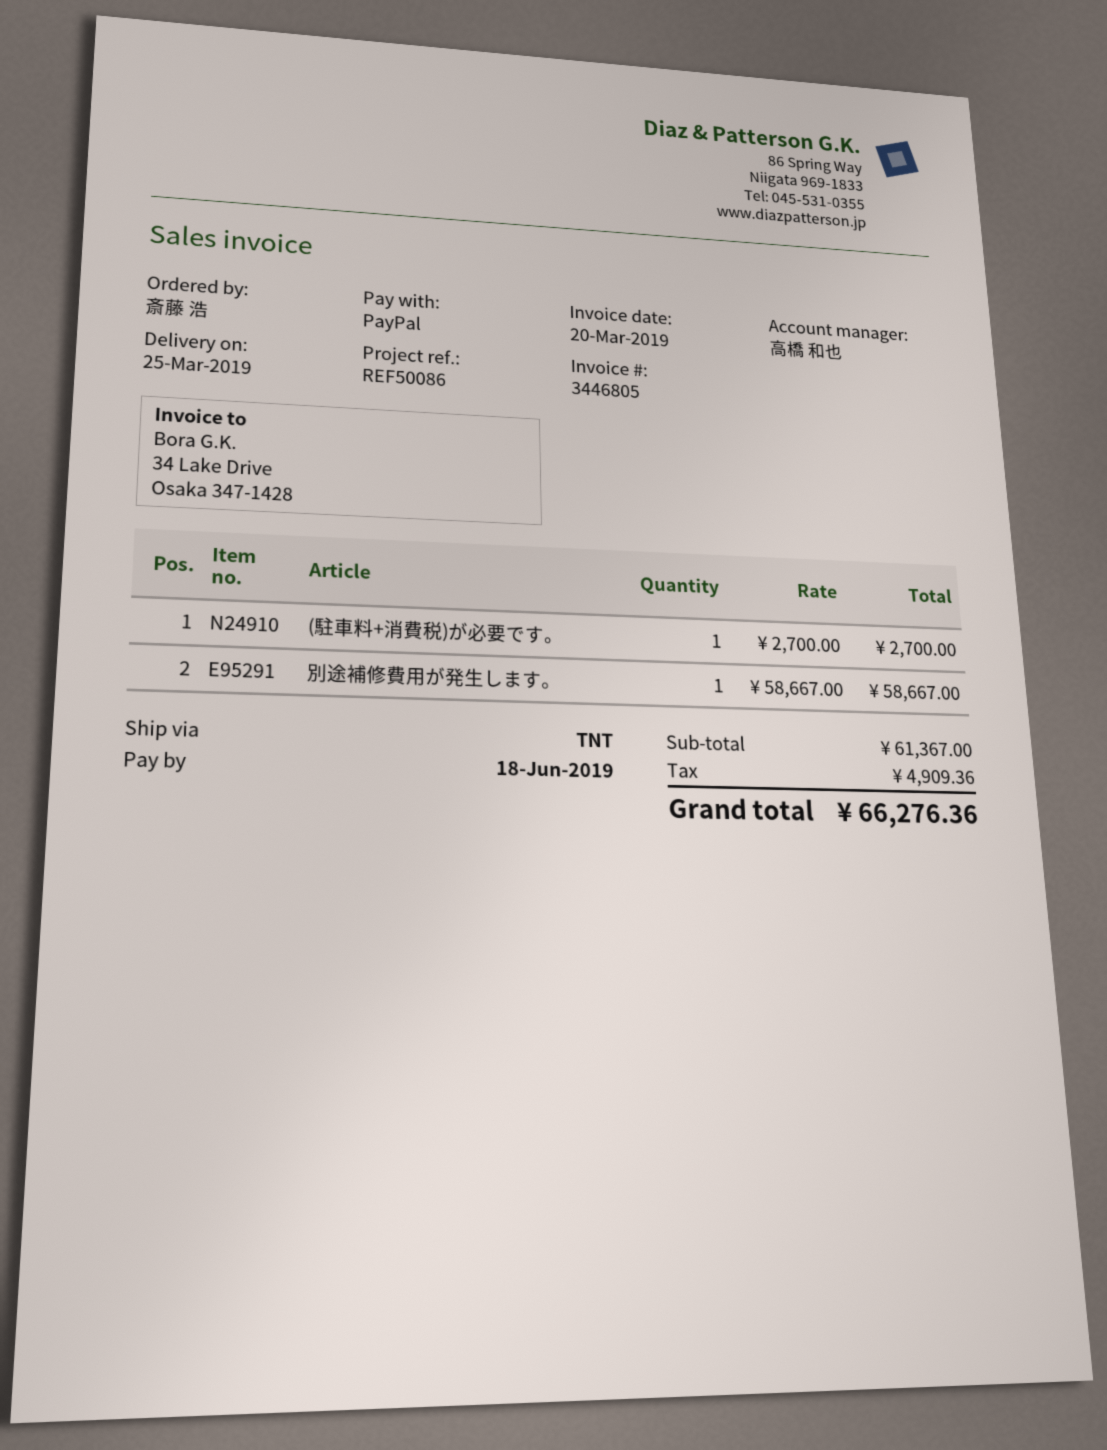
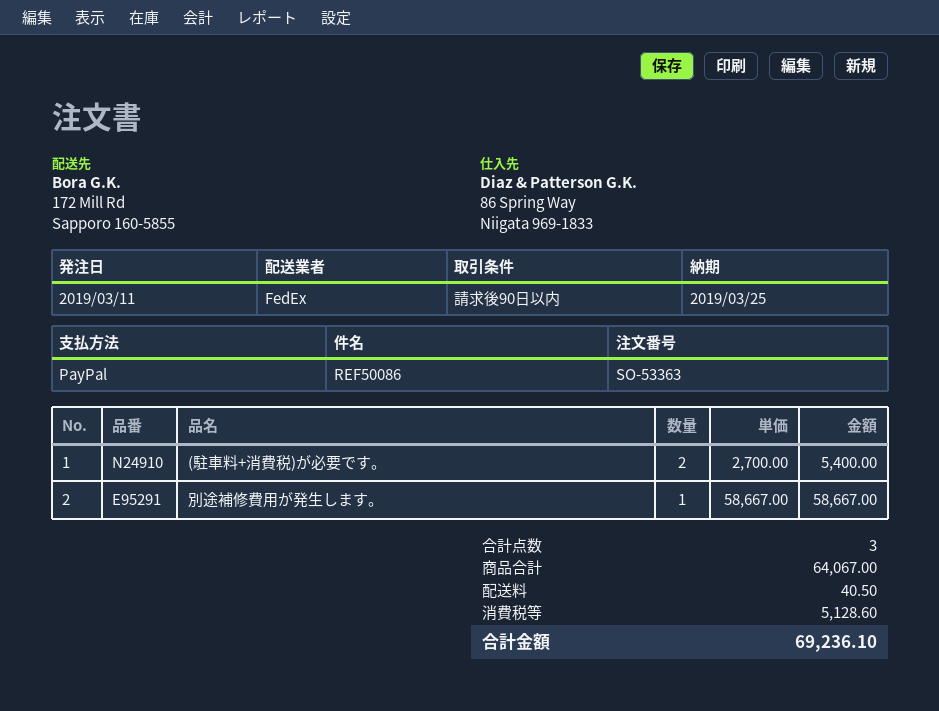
shipping method: TNT -> FedEx
(駐車料+消費税)が必要です。: 1 x 2700.00 = 2700.00 -> 2 x 2700.00 = 5400.00
subtotal: 61367.00 -> 64067.00
shipping: none -> 40.50
tax: 4909.36 -> 5128.60
total: 66276.36 -> 69236.10

